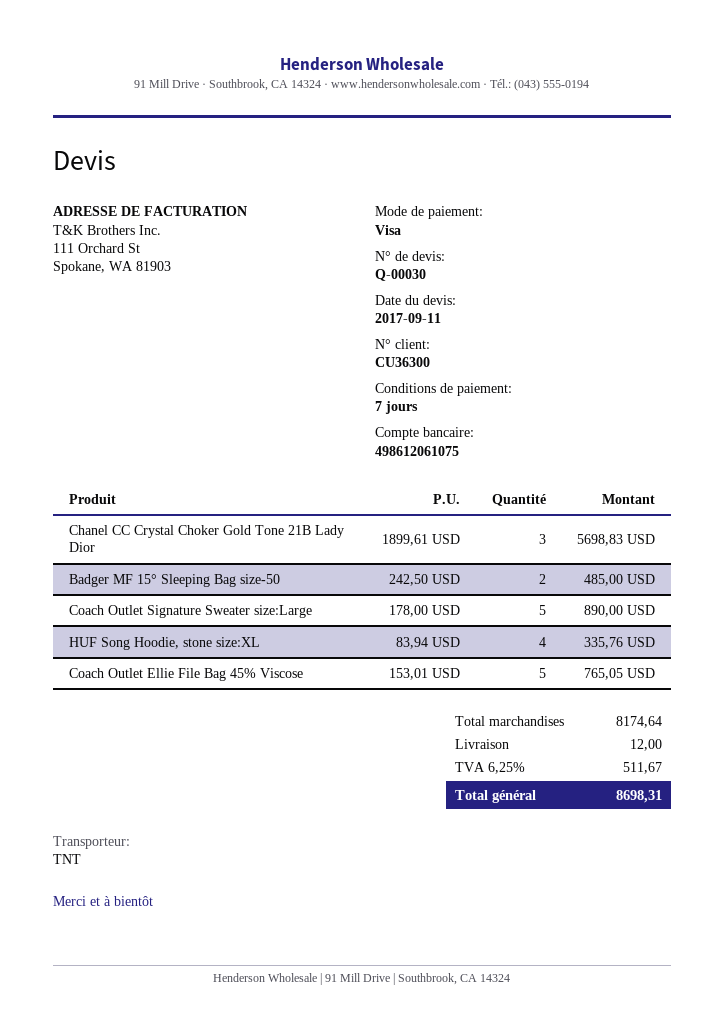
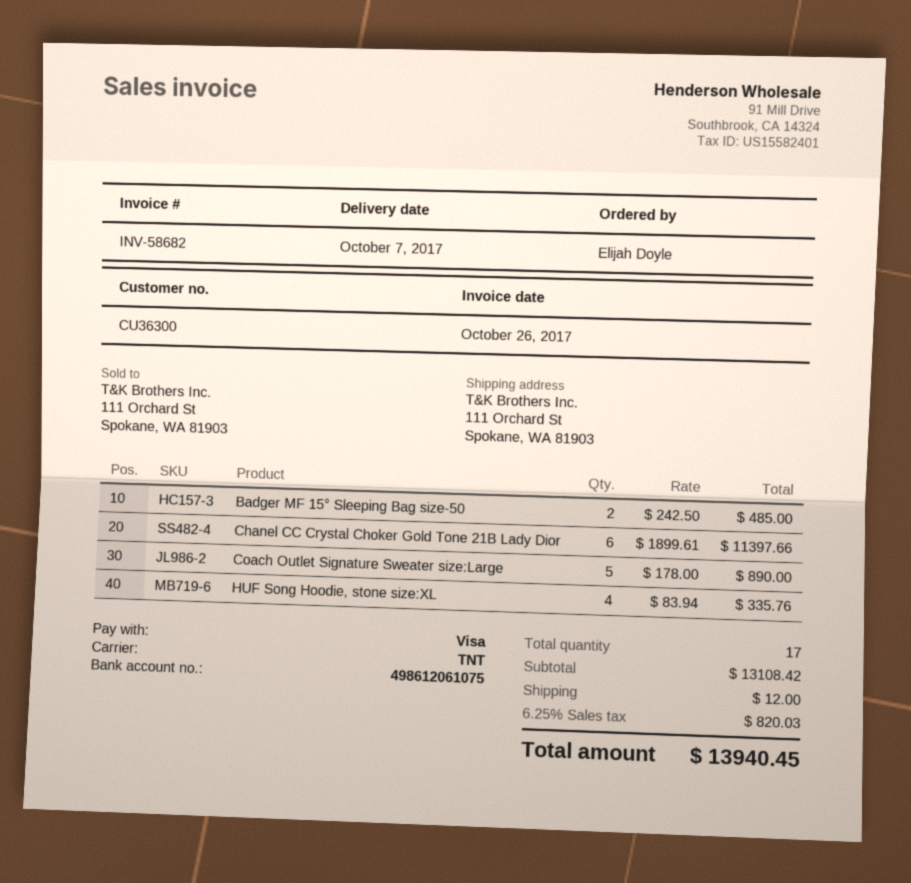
Chanel CC Crystal Choker Gold Tone 21B Lady Dior: 3 x 1899.61 = 5698.83 -> 6 x 1899.61 = 11397.66
Coach Outlet Ellie File Bag 45% Viscose: 5 x 153.01 = 765.05 -> none
subtotal: 8174.64 -> 13108.42
tax: 6.25% = 511.67 -> 6.25% = 820.03
total: 8698.31 -> 13940.45

